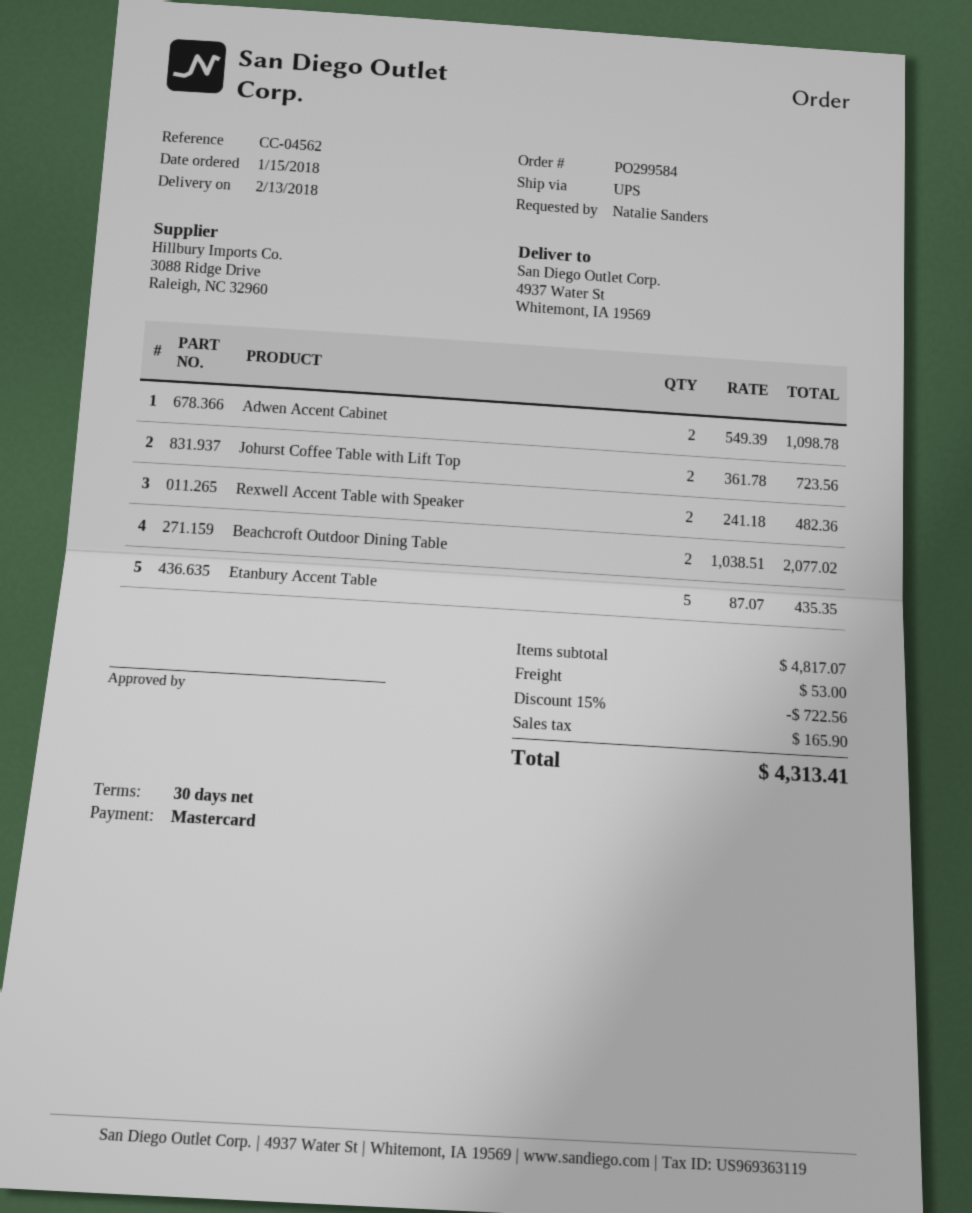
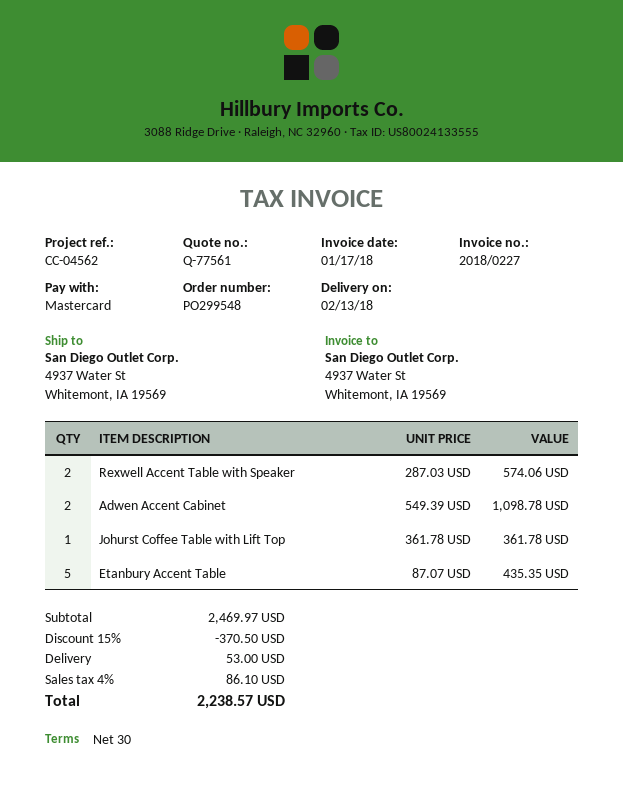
order number: PO299584 -> PO299548
Johurst Coffee Table with Lift Top: 2 x 361.78 = 723.56 -> 1 x 361.78 = 361.78
Rexwell Accent Table with Speaker: 2 x 241.18 = 482.36 -> 2 x 287.03 = 574.06
Beachcroft Outdoor Dining Table: 2 x 1038.51 = 2077.02 -> none
subtotal: 4817.07 -> 2469.97
discount: 15% = 722.56 -> 15% = 370.50
tax: 165.90 -> 86.10
total: 4313.41 -> 2238.57

